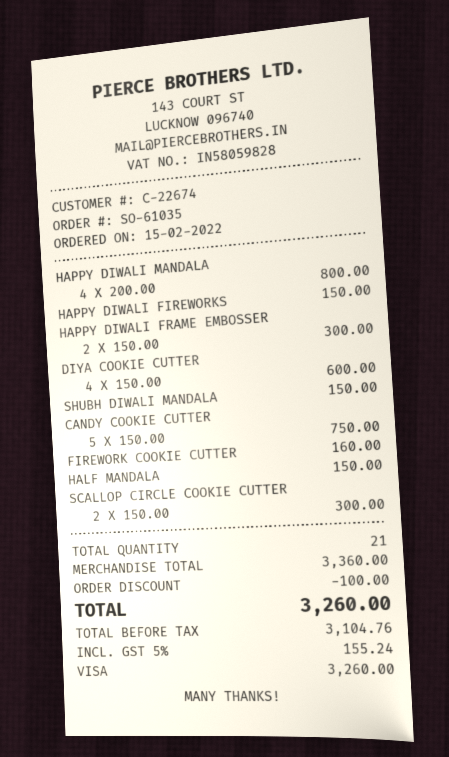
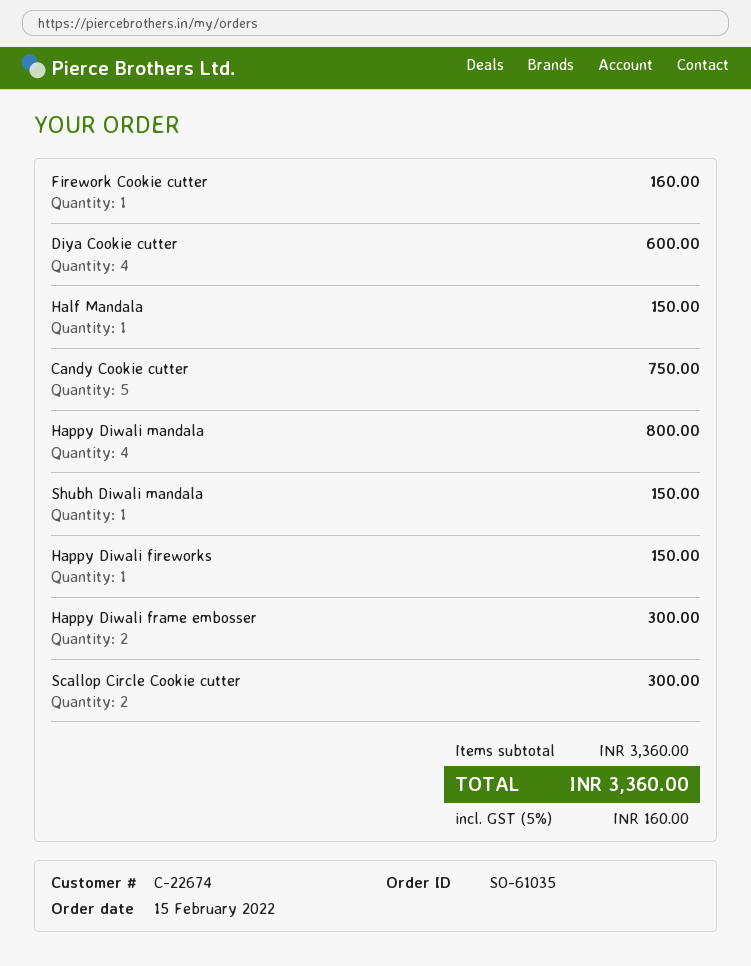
discount: 100.00 -> none
tax: 5% = 155.24 -> 5% = 160.00
total: 3260.00 -> 3360.00

